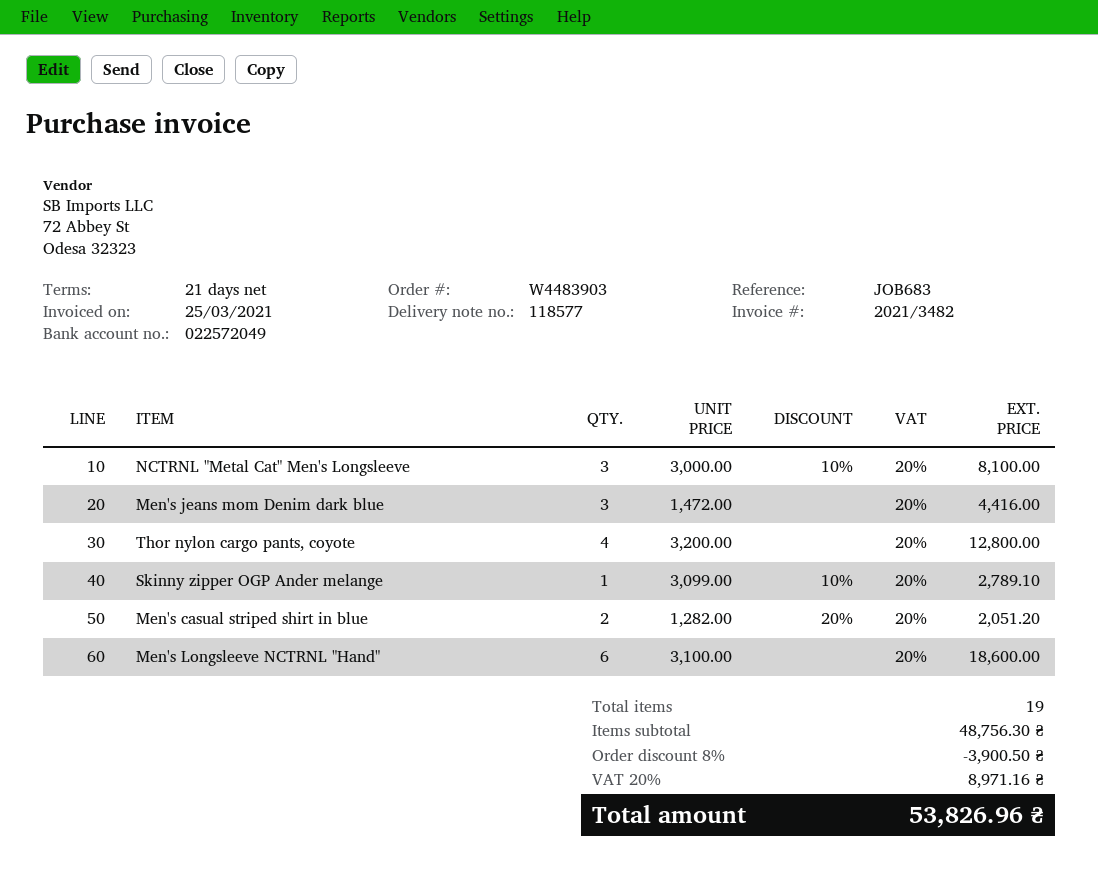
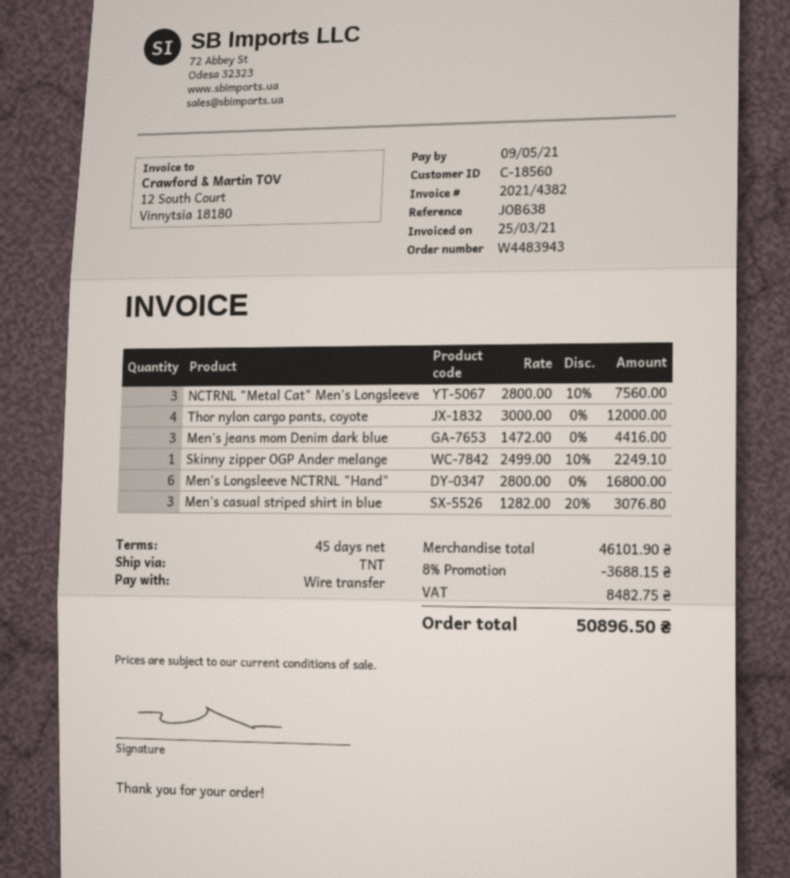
order number: W4483903 -> W4483943
invoice number: 2021/3482 -> 2021/4382
payment terms: 21 days -> 45 days
reference: JOB683 -> JOB638
NCTRNL "Metal Cat" Men's Longsleeve: 3 x 3000.00 - 10% = 8100.00 -> 3 x 2800.00 - 10% = 7560.00
Thor nylon cargo pants, coyote: 4 x 3200.00 = 12800.00 -> 4 x 3000.00 = 12000.00
Skinny zipper OGP Ander melange: 1 x 3099.00 - 10% = 2789.10 -> 1 x 2499.00 - 10% = 2249.10
Men's casual striped shirt in blue: 2 x 1282.00 - 20% = 2051.20 -> 3 x 1282.00 - 20% = 3076.80
Men's Longsleeve NCTRNL "Hand": 6 x 3100.00 = 18600.00 -> 6 x 2800.00 = 16800.00
subtotal: 48756.30 -> 46101.90
discount: 8% = 3900.50 -> 8% = 3688.15
tax: 8971.16 -> 8482.75
total: 53826.96 -> 50896.50

